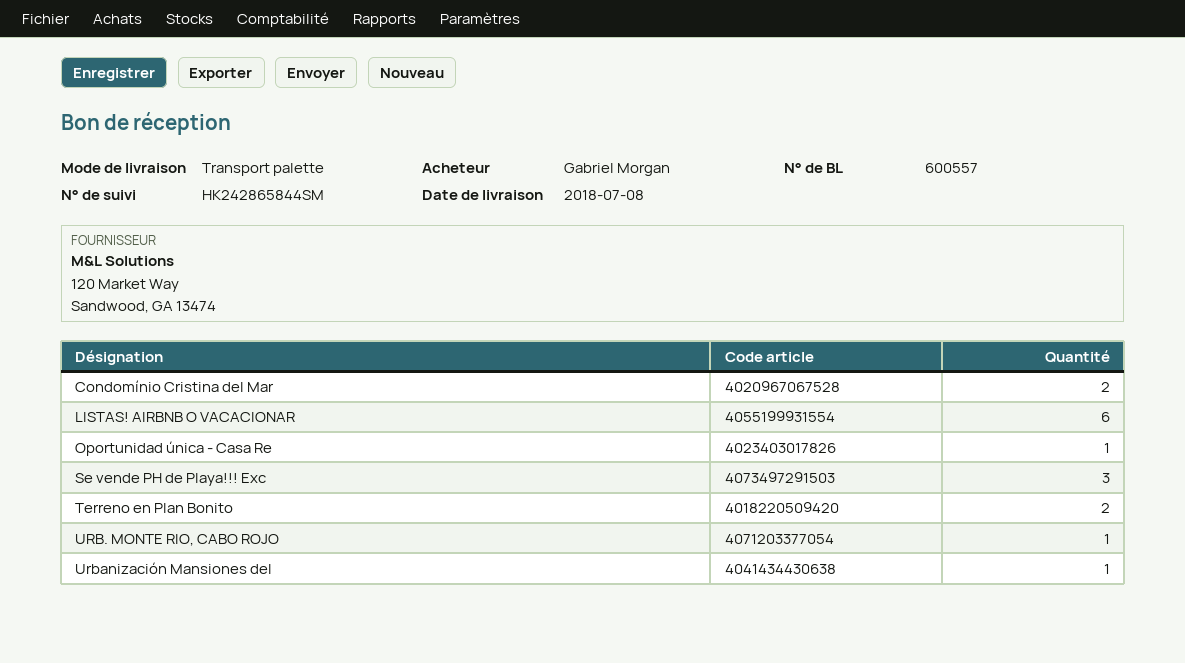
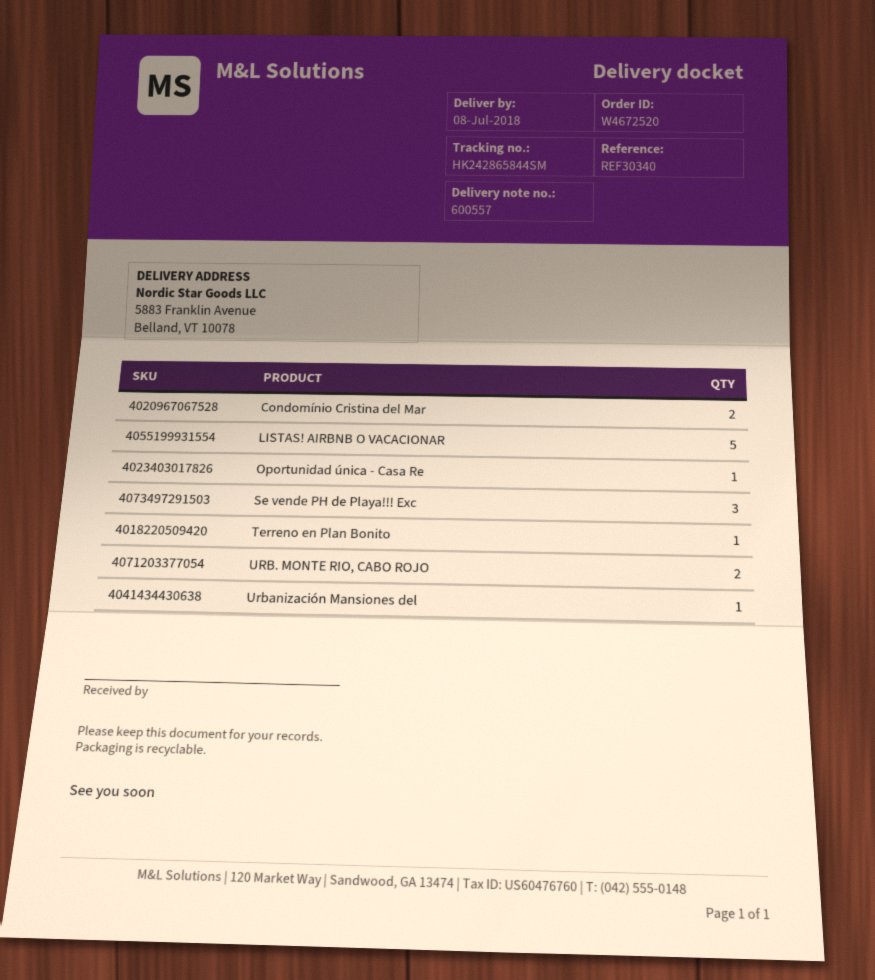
LISTAS! AIRBNB O VACACIONAR: 6 -> 5
Terreno en Plan Bonito: 2 -> 1
URB. MONTE RIO, CABO ROJO: 1 -> 2

